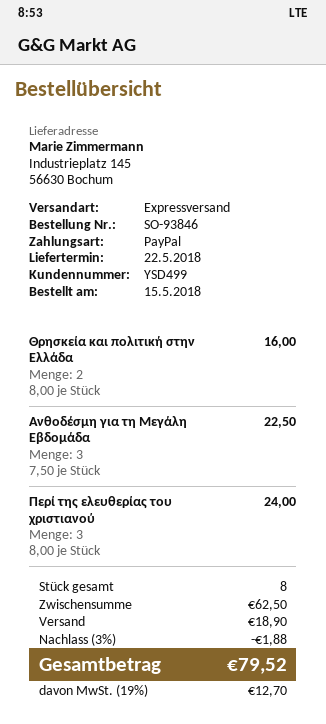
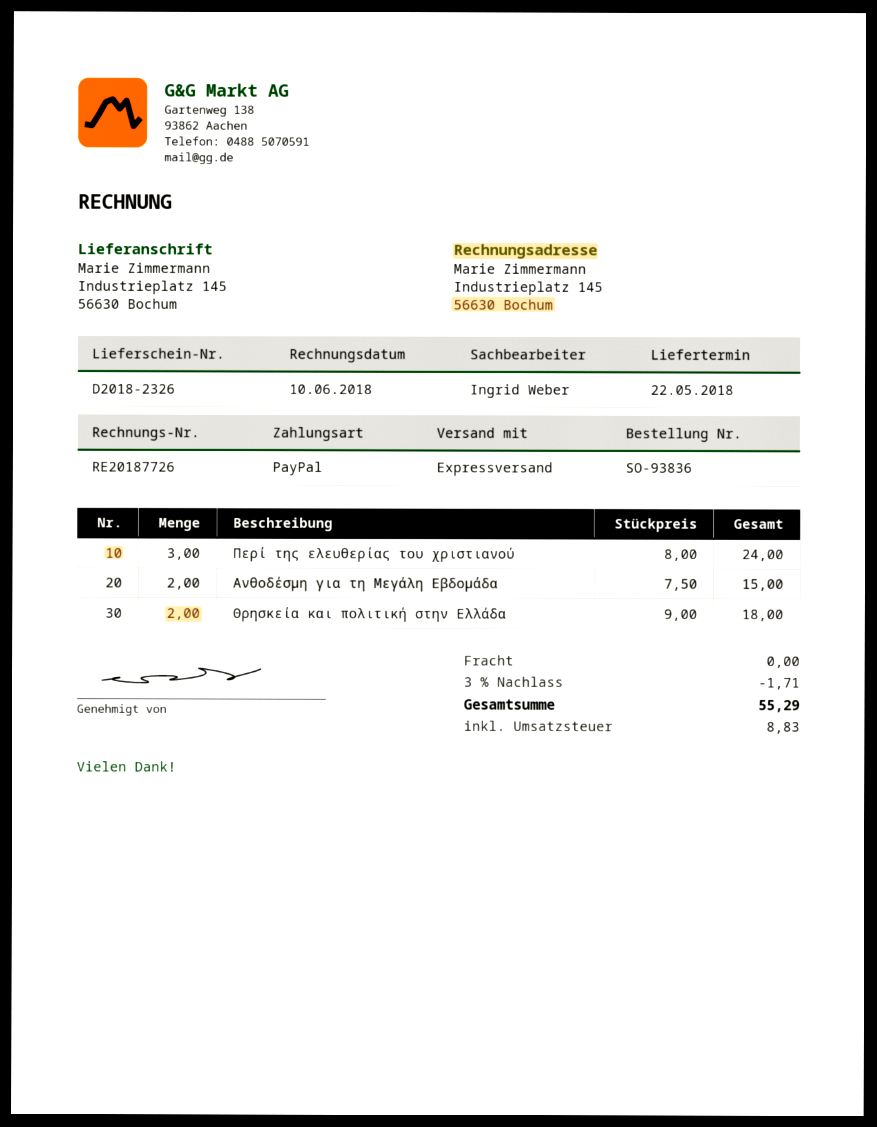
order number: SO-93846 -> SO-93836
Θρησκεία και πολιτική στην Ελλάδα: 2 x 8.00 = 16.00 -> 2 x 9.00 = 18.00
Ανθοδέσμη για τη Μεγάλη Εβδομάδα: 3 x 7.50 = 22.50 -> 2 x 7.50 = 15.00
discount: 3% = 1.88 -> 3% = 1.71
shipping: 18.90 -> 0.00
tax: 12.70 -> 8.83
total: 79.52 -> 55.29

